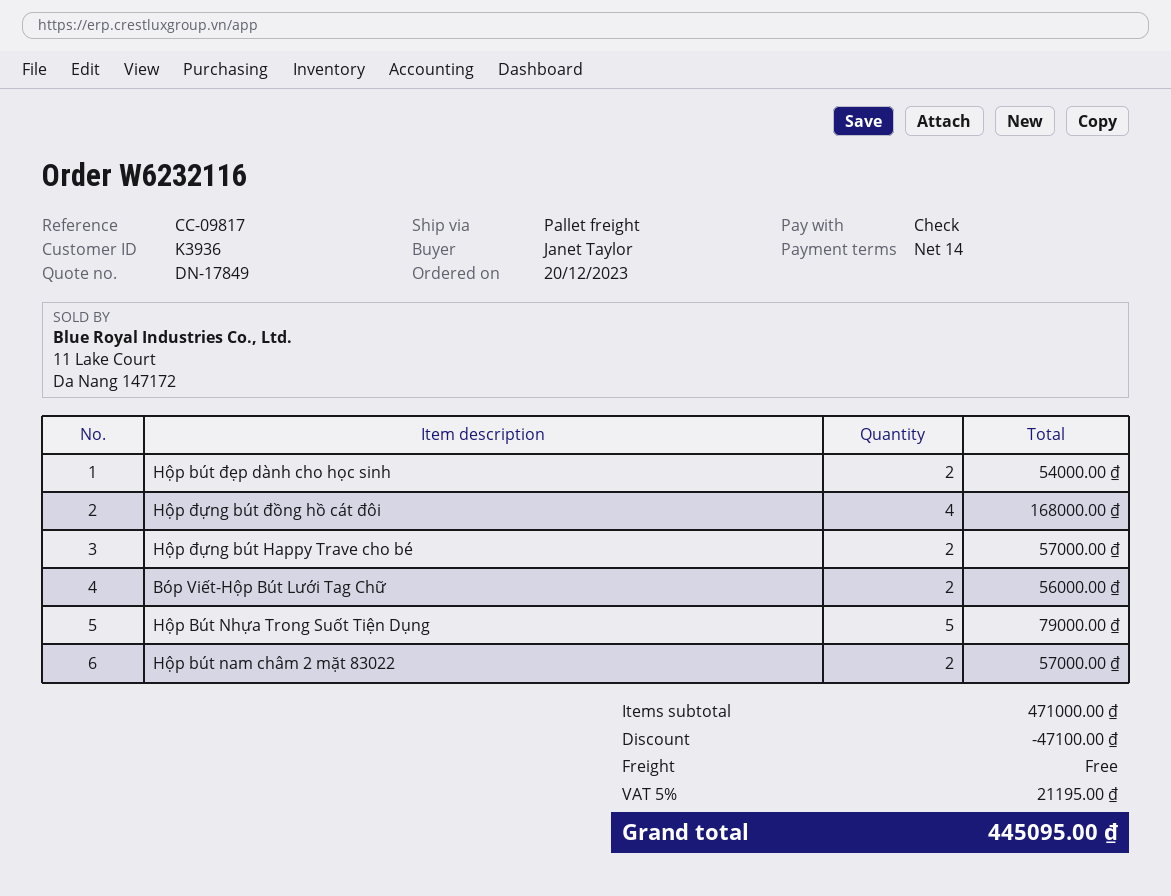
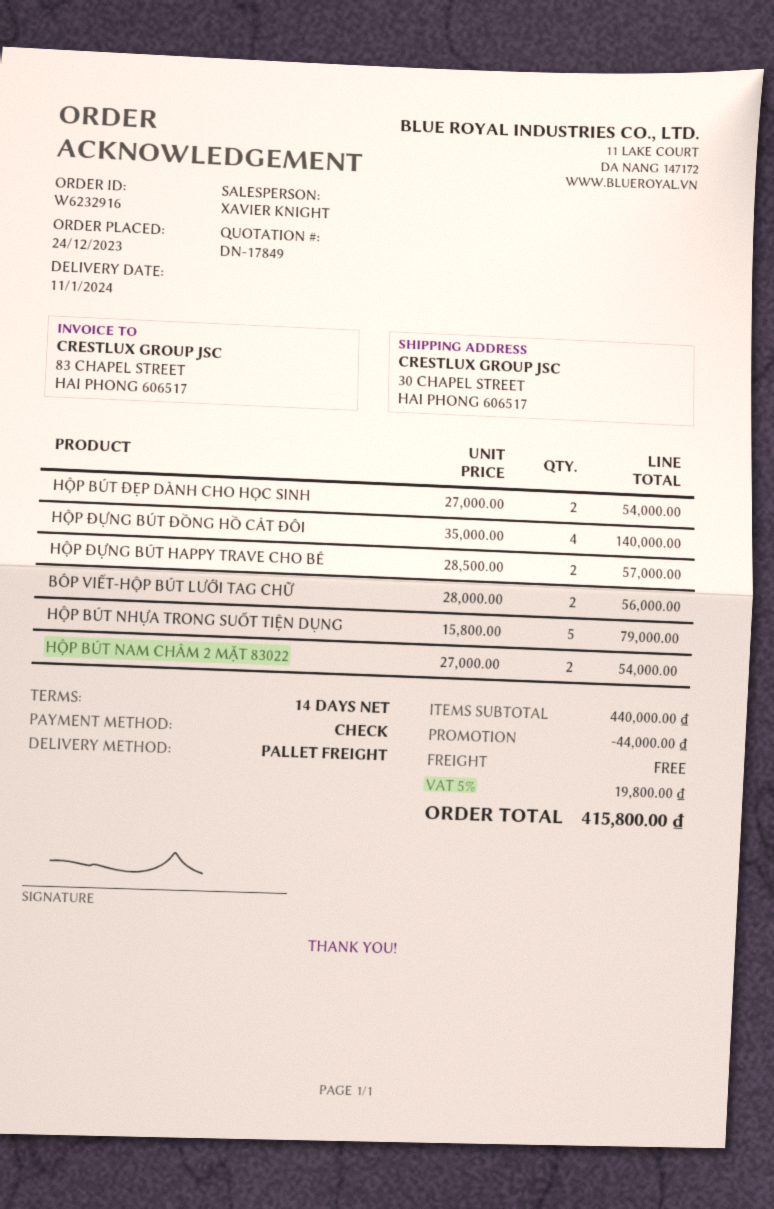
order number: W6232116 -> W6232916
order date: 2023-12-20 -> 2023-12-24
Hộp đựng bút đồng hồ cát đôi: 4 for 168000.00 -> 4 for 140000.00
Hộp bút nam châm 2 mặt 83022: 2 for 57000.00 -> 2 for 54000.00
subtotal: 471000.00 -> 440000.00
discount: 47100.00 -> 44000.00
tax: 5% = 21195.00 -> 5% = 19800.00
total: 445095.00 -> 415800.00

